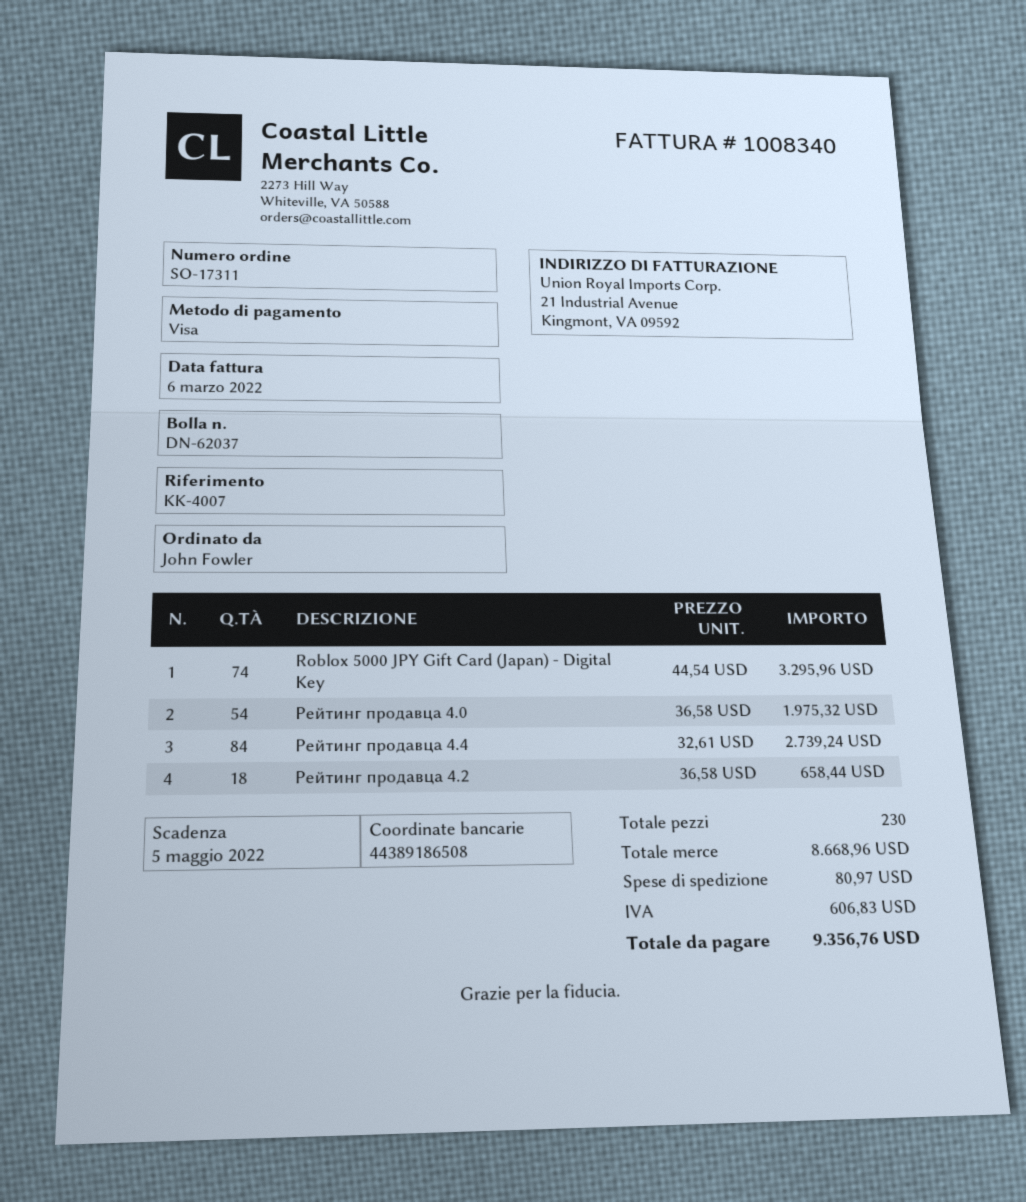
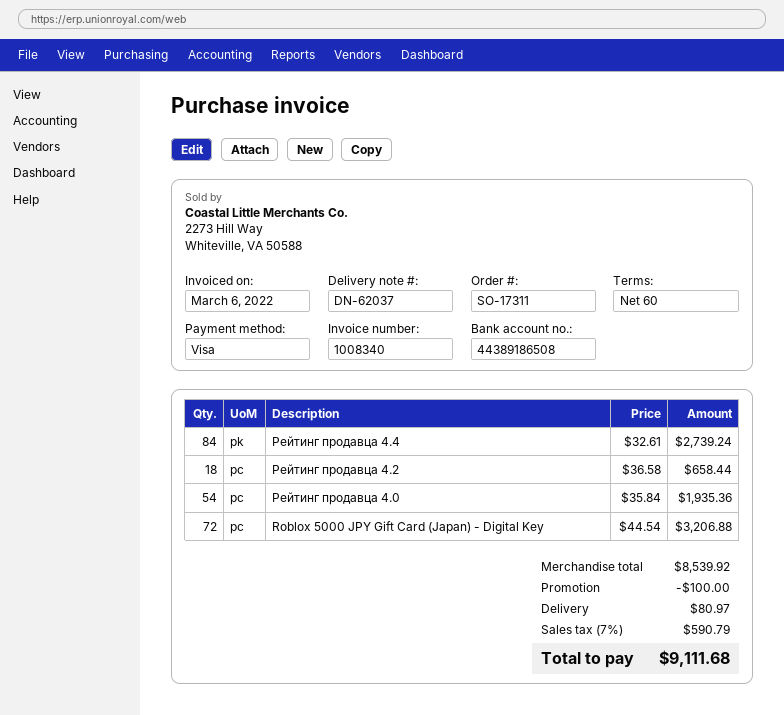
Roblox 5000 JPY Gift Card (Japan) - Digital Key: 74 x 44.54 = 3295.96 -> 72 x 44.54 = 3206.88
Рейтинг продавца 4.0: 54 x 36.58 = 1975.32 -> 54 x 35.84 = 1935.36
subtotal: 8668.96 -> 8539.92
discount: none -> 100.00
tax: 606.83 -> 590.79
total: 9356.76 -> 9111.68

